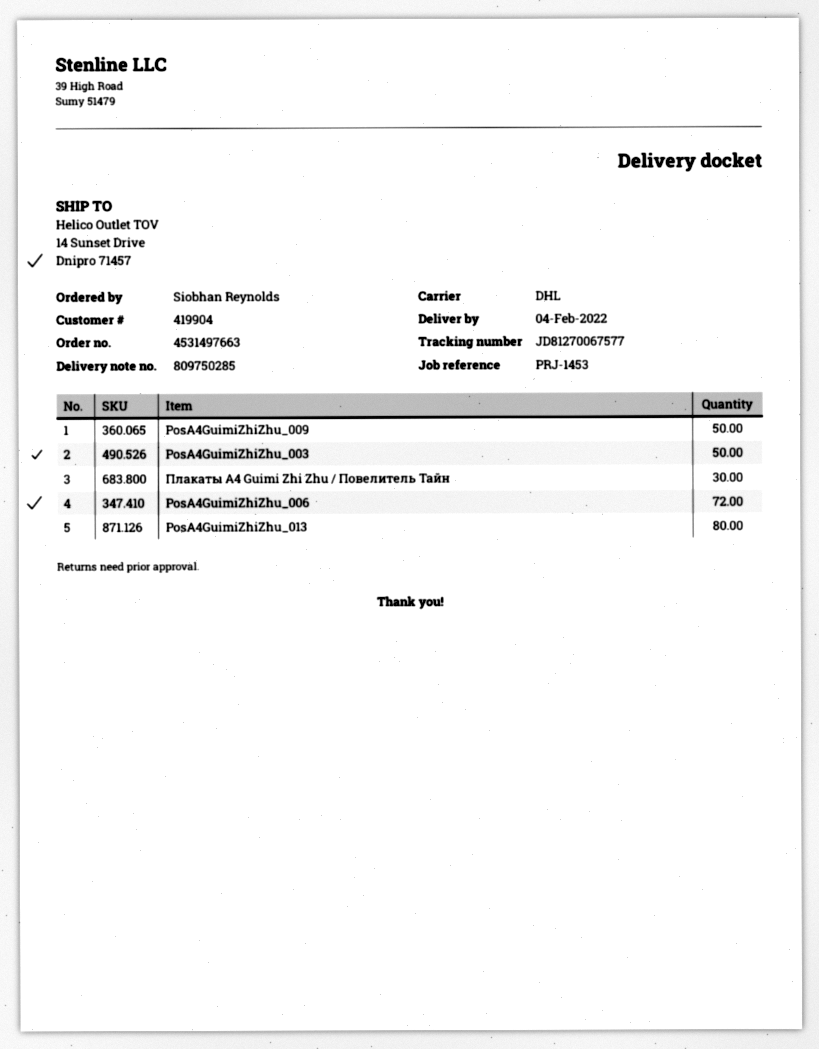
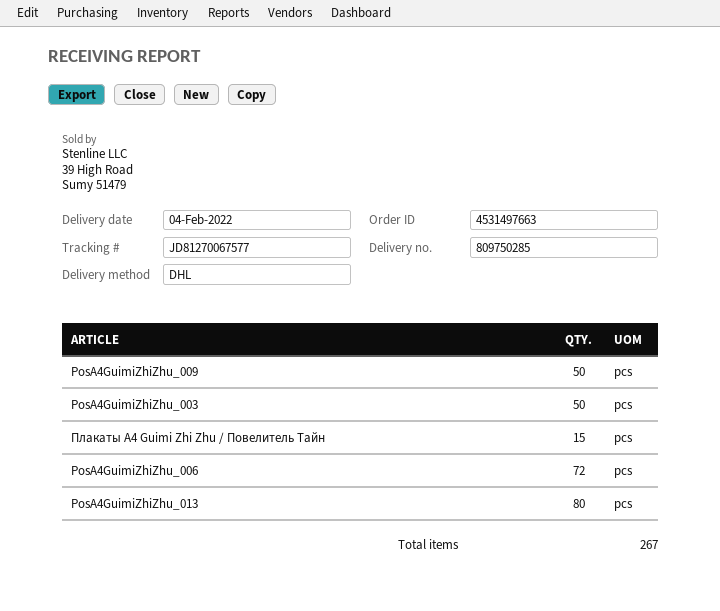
Плакаты А4 Guimi Zhi Zhu / Повелитель Тайн: 30 -> 15

